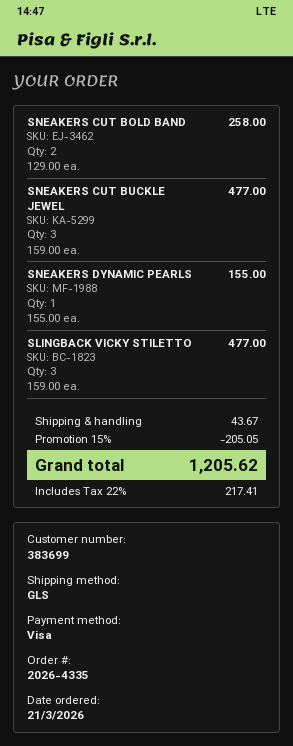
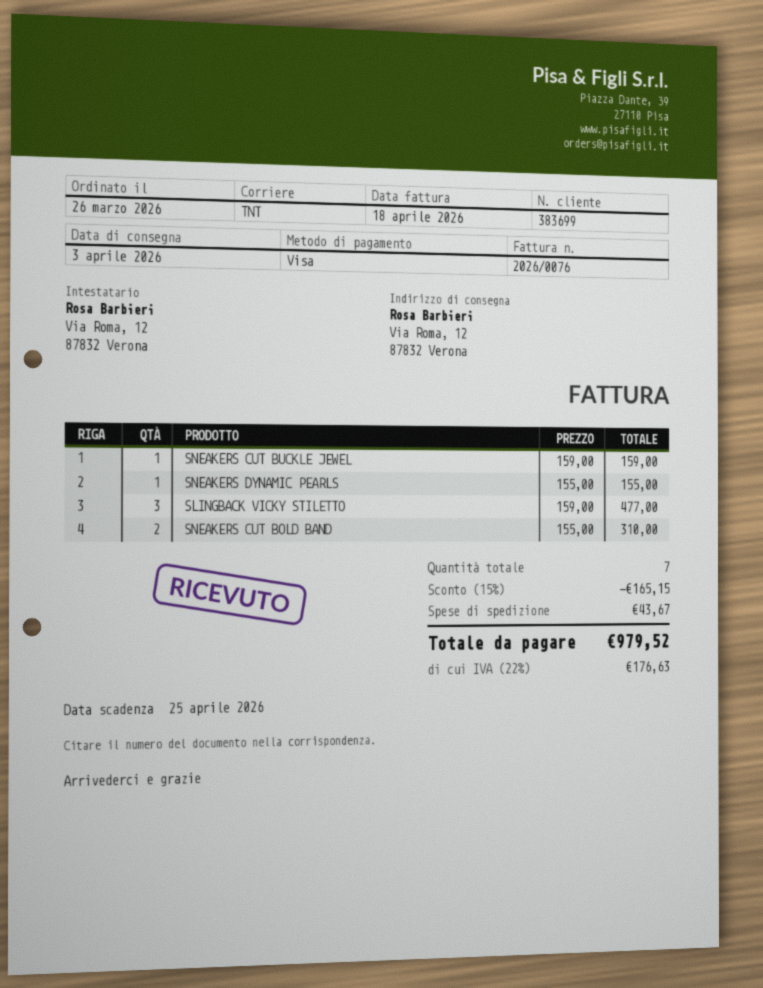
order date: 2026-03-21 -> 2026-03-26
shipping method: GLS -> TNT
SNEAKERS CUT BOLD BAND: 2 x 129.00 = 258.00 -> 2 x 155.00 = 310.00
SNEAKERS CUT BUCKLE JEWEL: 3 x 159.00 = 477.00 -> 1 x 159.00 = 159.00
discount: 15% = 205.05 -> 15% = 165.15
tax: 22% = 217.41 -> 22% = 176.63
total: 1205.62 -> 979.52

